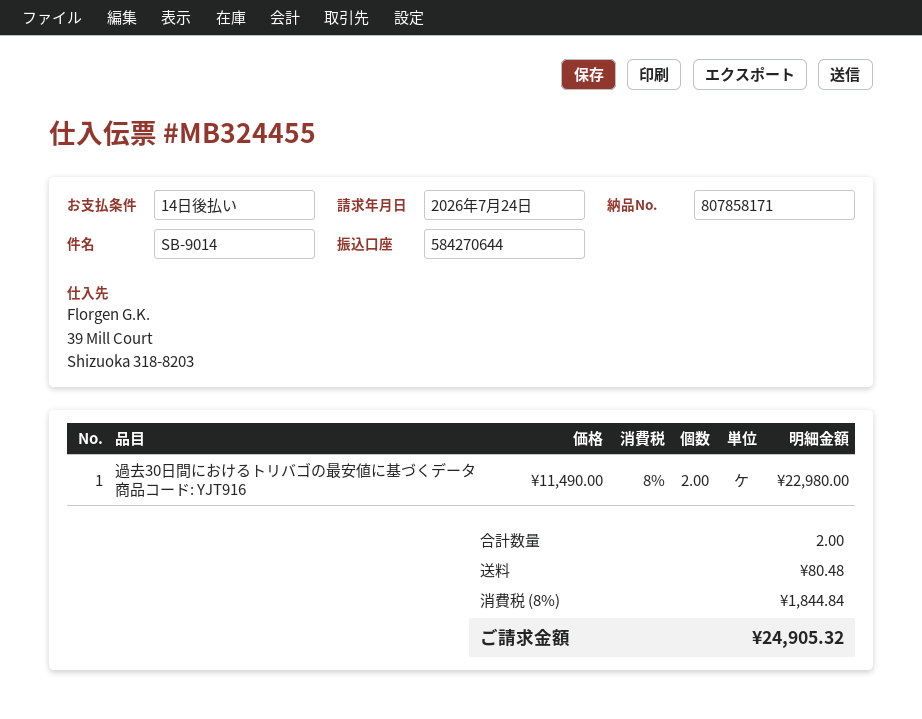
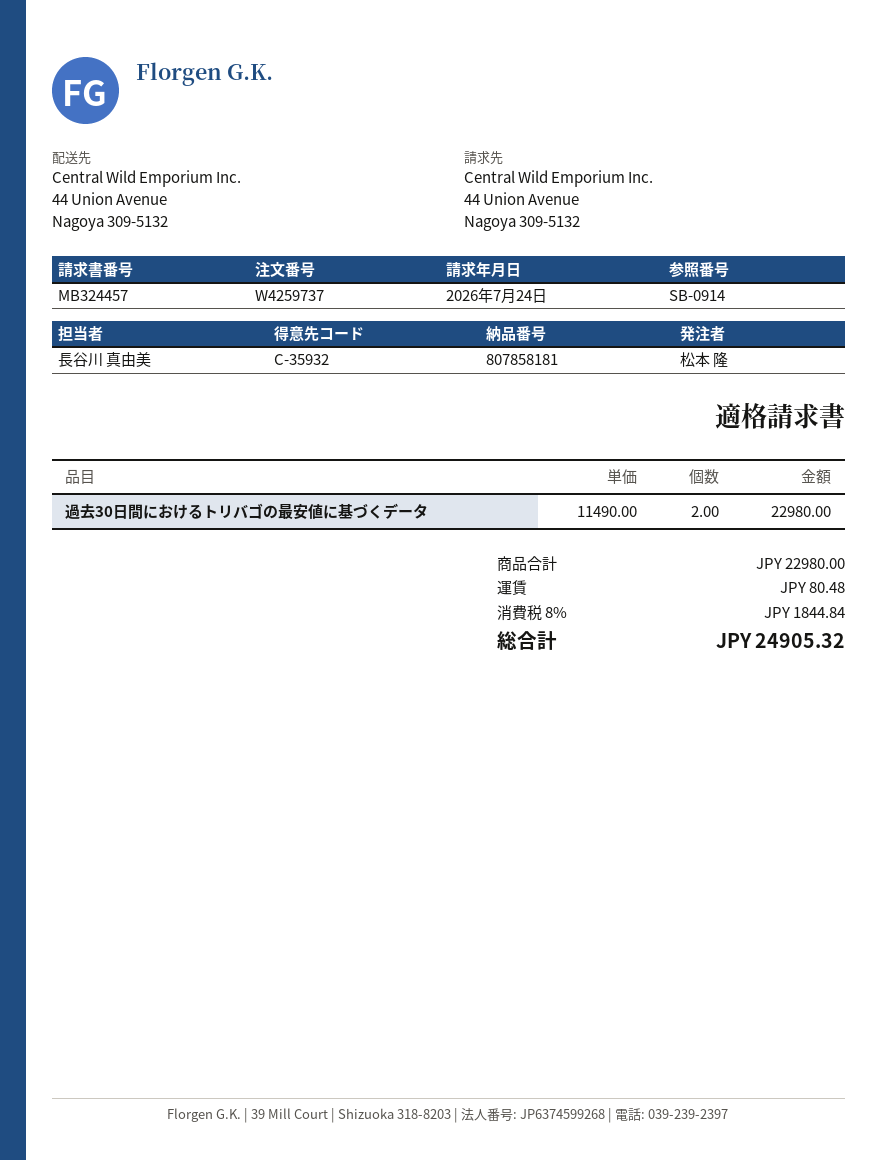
delivery note number: 807858171 -> 807858181
invoice number: MB324455 -> MB324457
reference: SB-9014 -> SB-0914

